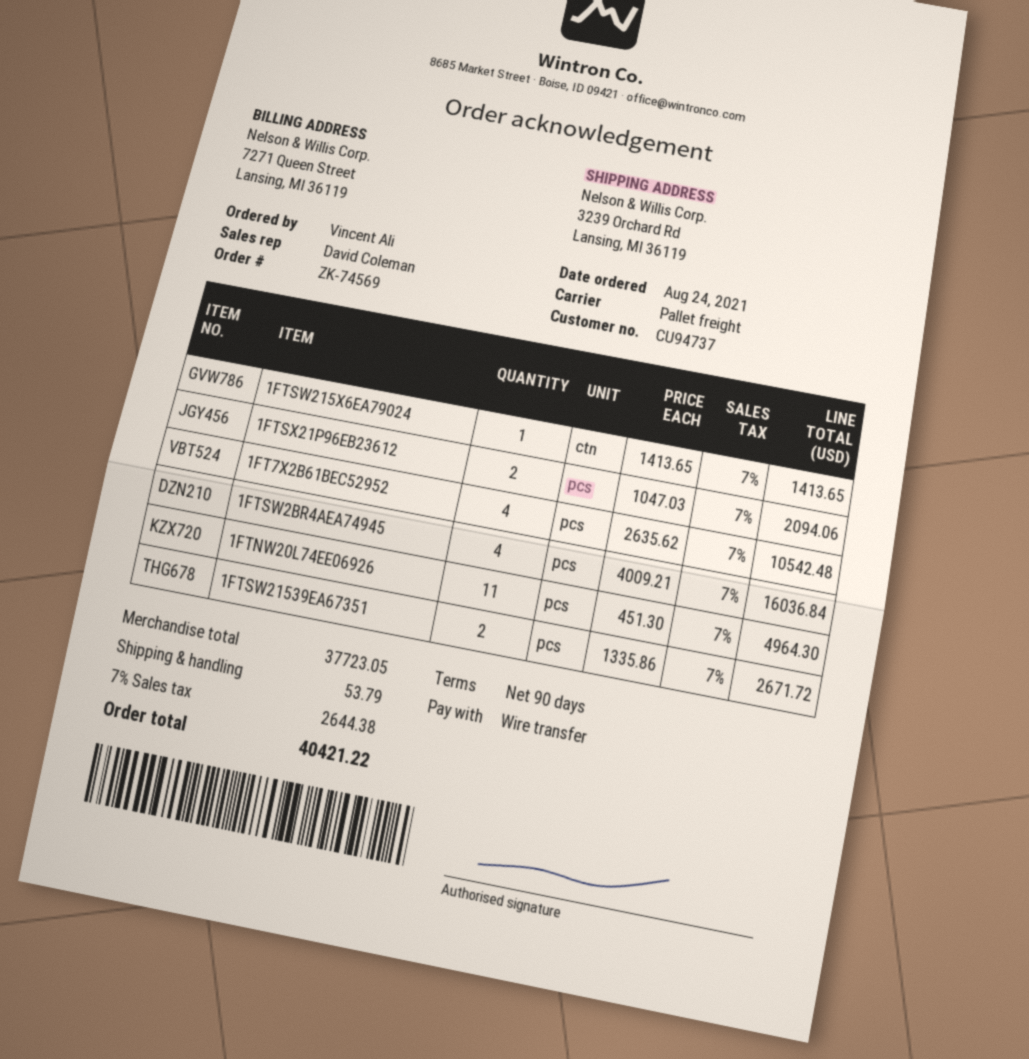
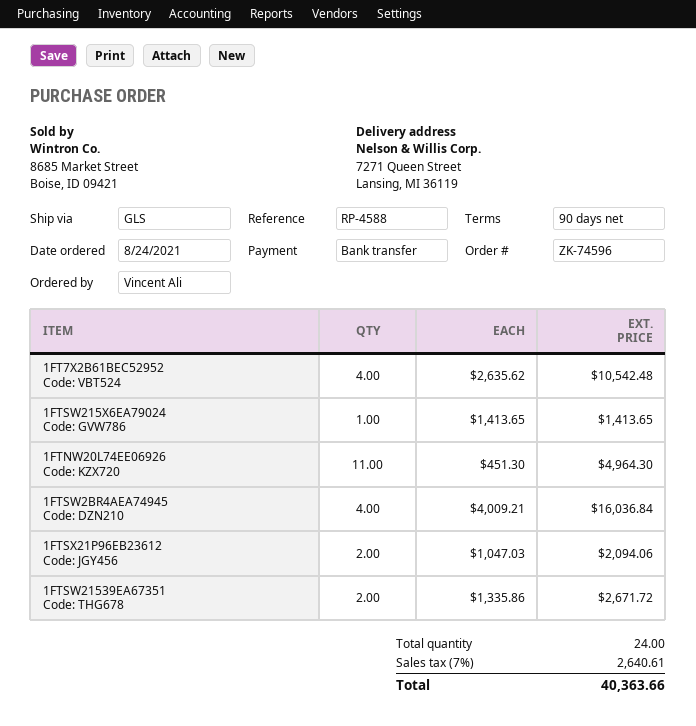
order number: ZK-74569 -> ZK-74596
shipping method: pallet freight -> GLS
ship to: 3239 Orchard Rd, Lansing, MI 36119 -> 7271 Queen Street, Lansing, MI 36119
shipping: 53.79 -> none
tax: 7% = 2644.38 -> 7% = 2640.61
total: 40421.22 -> 40363.66

